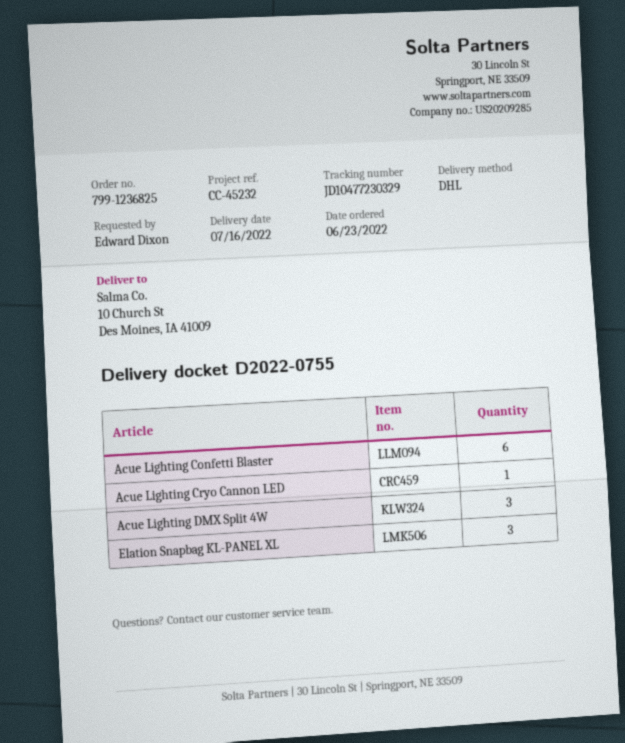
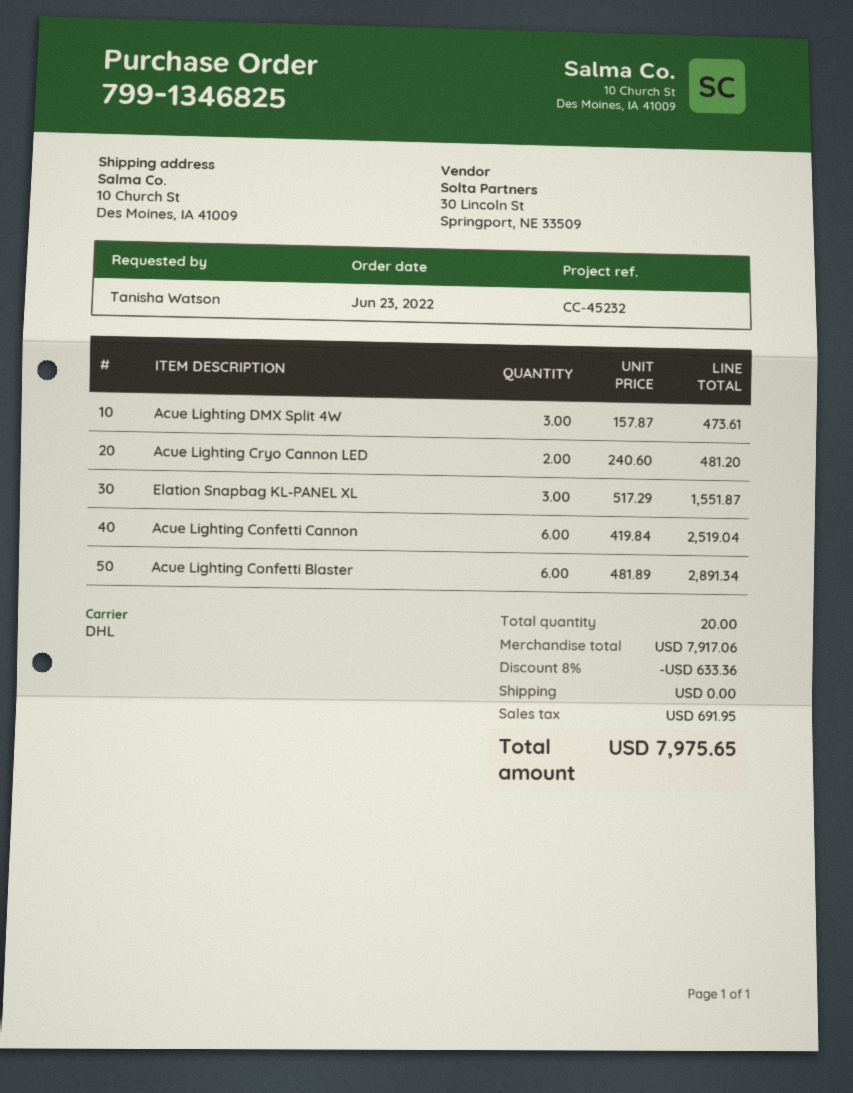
order number: 799-1236825 -> 799-1346825
ordered by: Edward Dixon -> Tanisha Watson
Acue Lighting Cryo Cannon LED: 1 -> 2
Acue Lighting Confetti Cannon: none -> 6

